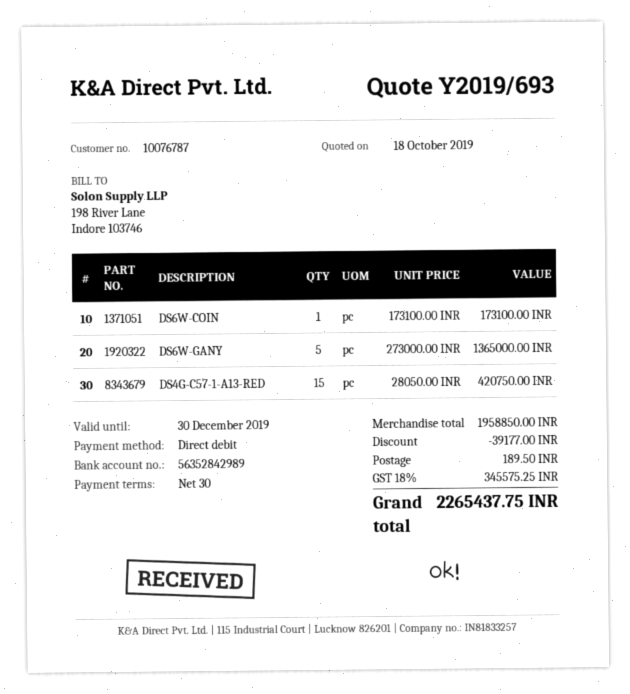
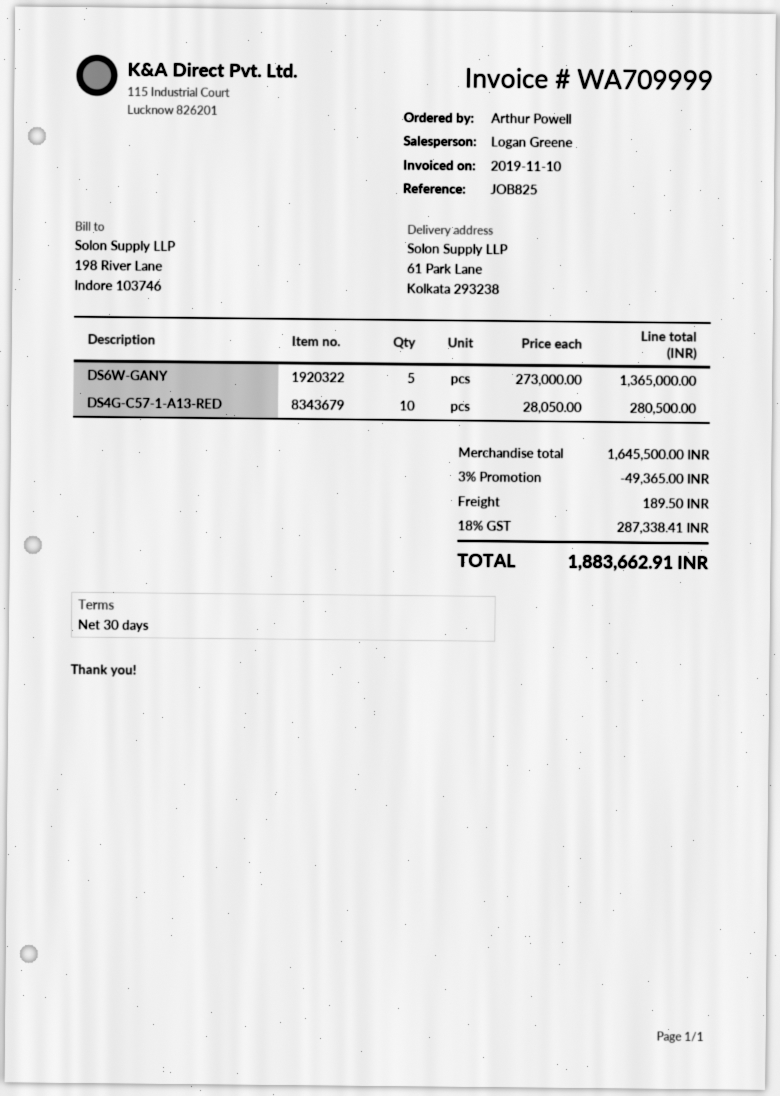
DS6W-COIN: 1 x 173100.00 = 173100.00 -> none
DS4G-C57-1-A13-RED: 15 x 28050.00 = 420750.00 -> 10 x 28050.00 = 280500.00
subtotal: 1958850.00 -> 1645500.00
discount: 39177.00 -> 49365.00
tax: 18% = 345575.25 -> 18% = 287338.41
total: 2265437.75 -> 1883662.91

